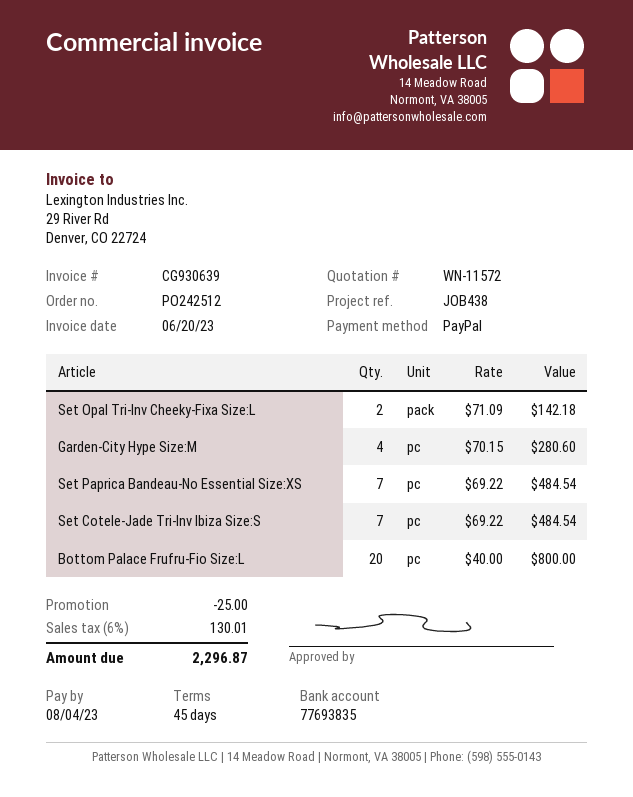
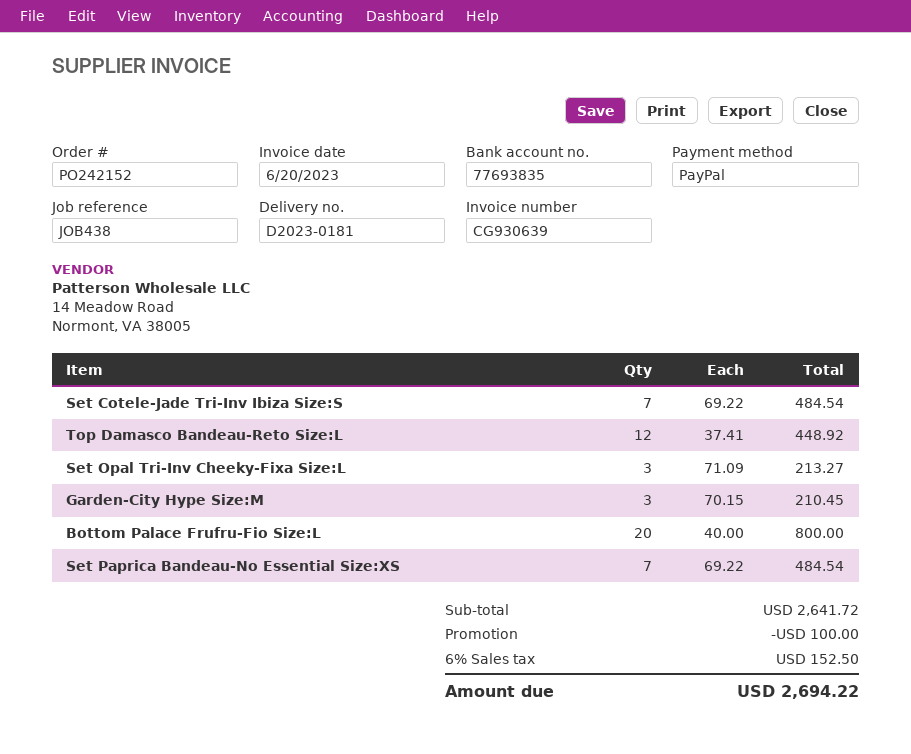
order number: PO242512 -> PO242152
Set Opal Tri-Inv Cheeky-Fixa Size:L: 2 x 71.09 = 142.18 -> 3 x 71.09 = 213.27
Garden-City Hype Size:M: 4 x 70.15 = 280.60 -> 3 x 70.15 = 210.45
Top Damasco Bandeau-Reto Size:L: none -> 12 x 37.41 = 448.92
discount: 25.00 -> 100.00
tax: 6% = 130.01 -> 6% = 152.50
total: 2296.87 -> 2694.22

